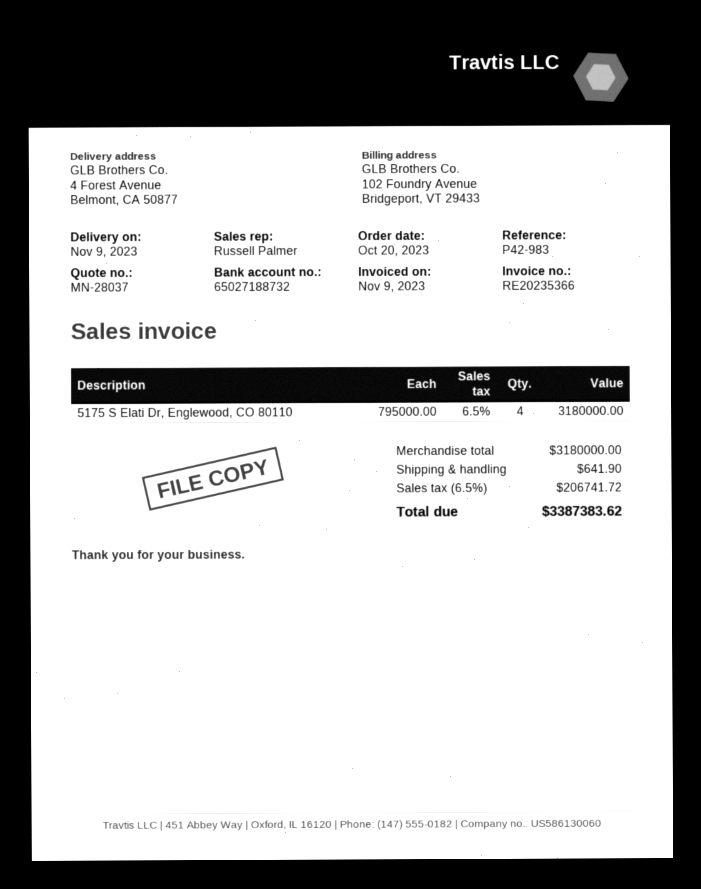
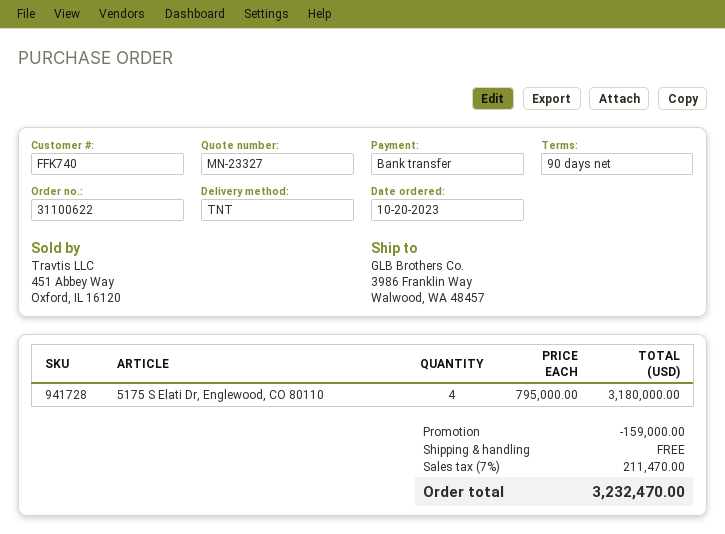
quote number: MN-28037 -> MN-23327
ship to: 4 Forest Avenue, Belmont, CA 50877 -> 3986 Franklin Way, Walwood, WA 48457
discount: none -> 159000.00
shipping: 641.90 -> 0.00
tax: 6.5% = 206741.72 -> 7% = 211470.00
total: 3387383.62 -> 3232470.00

